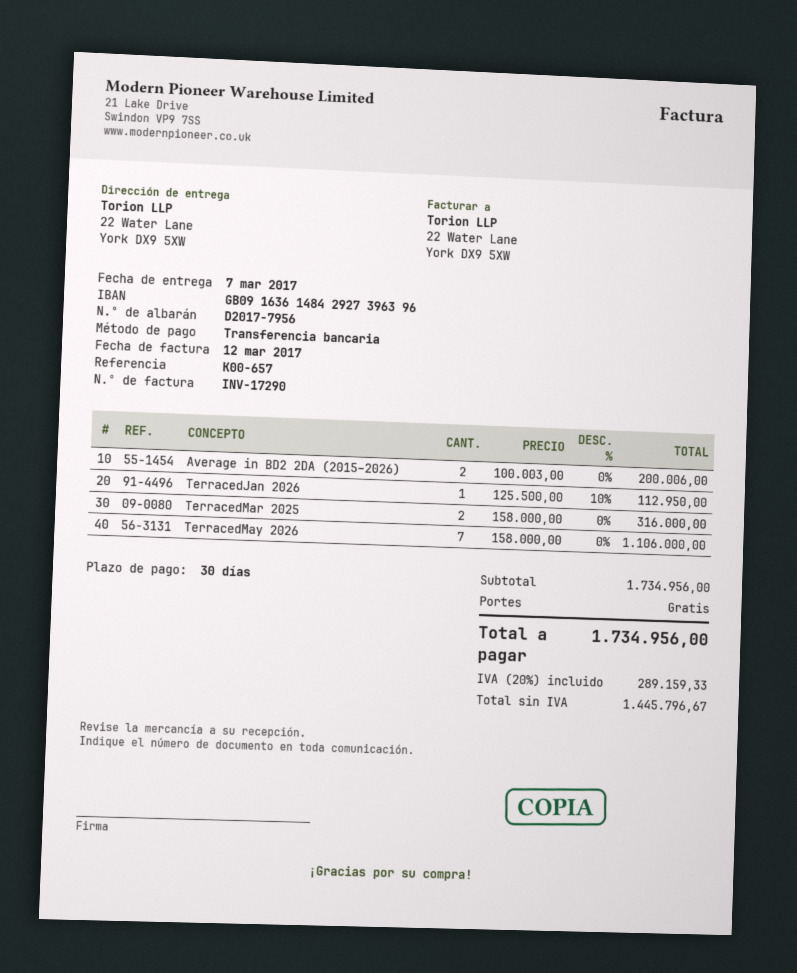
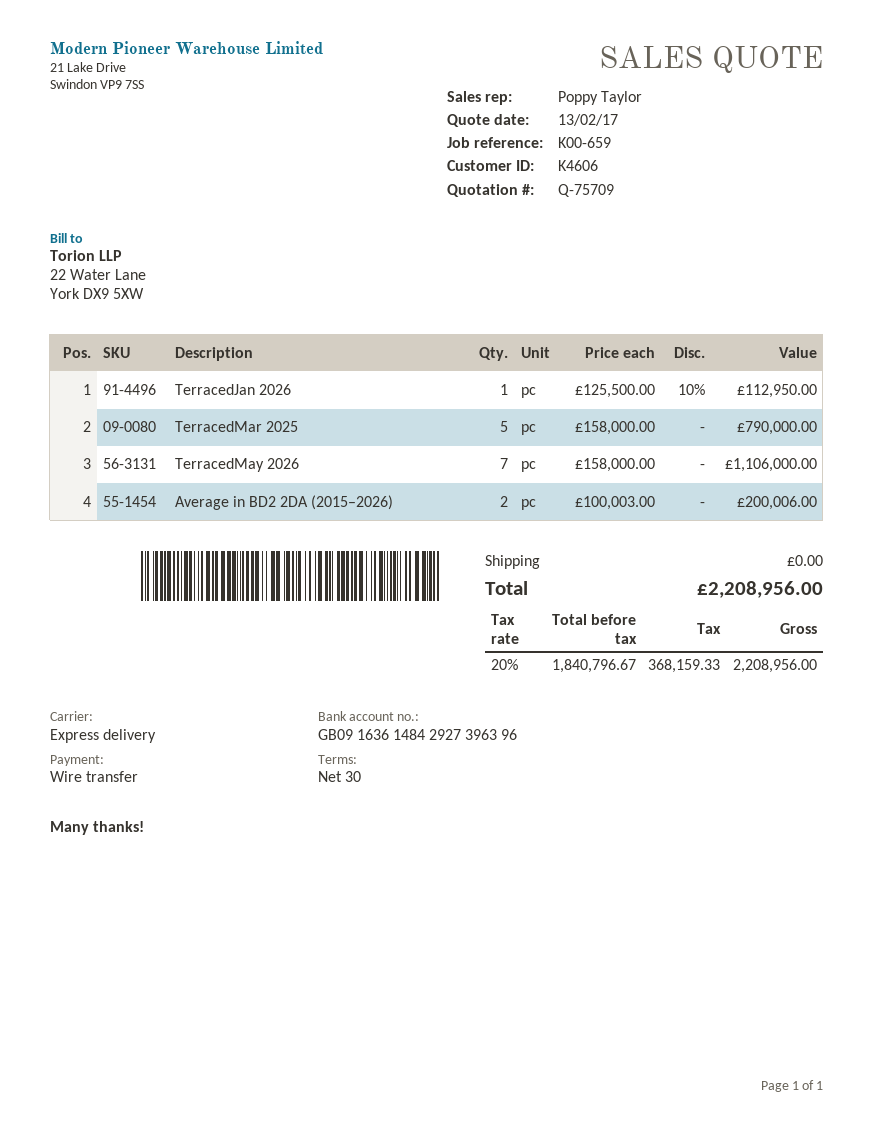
reference: K00-657 -> K00-659
TerracedMar 2025: 2 x 158000.00 = 316000.00 -> 5 x 158000.00 = 790000.00
net: 1445796.67 -> 1840796.67
tax: 20% = 289159.33 -> 20% = 368159.33
total: 1734956.00 -> 2208956.00

